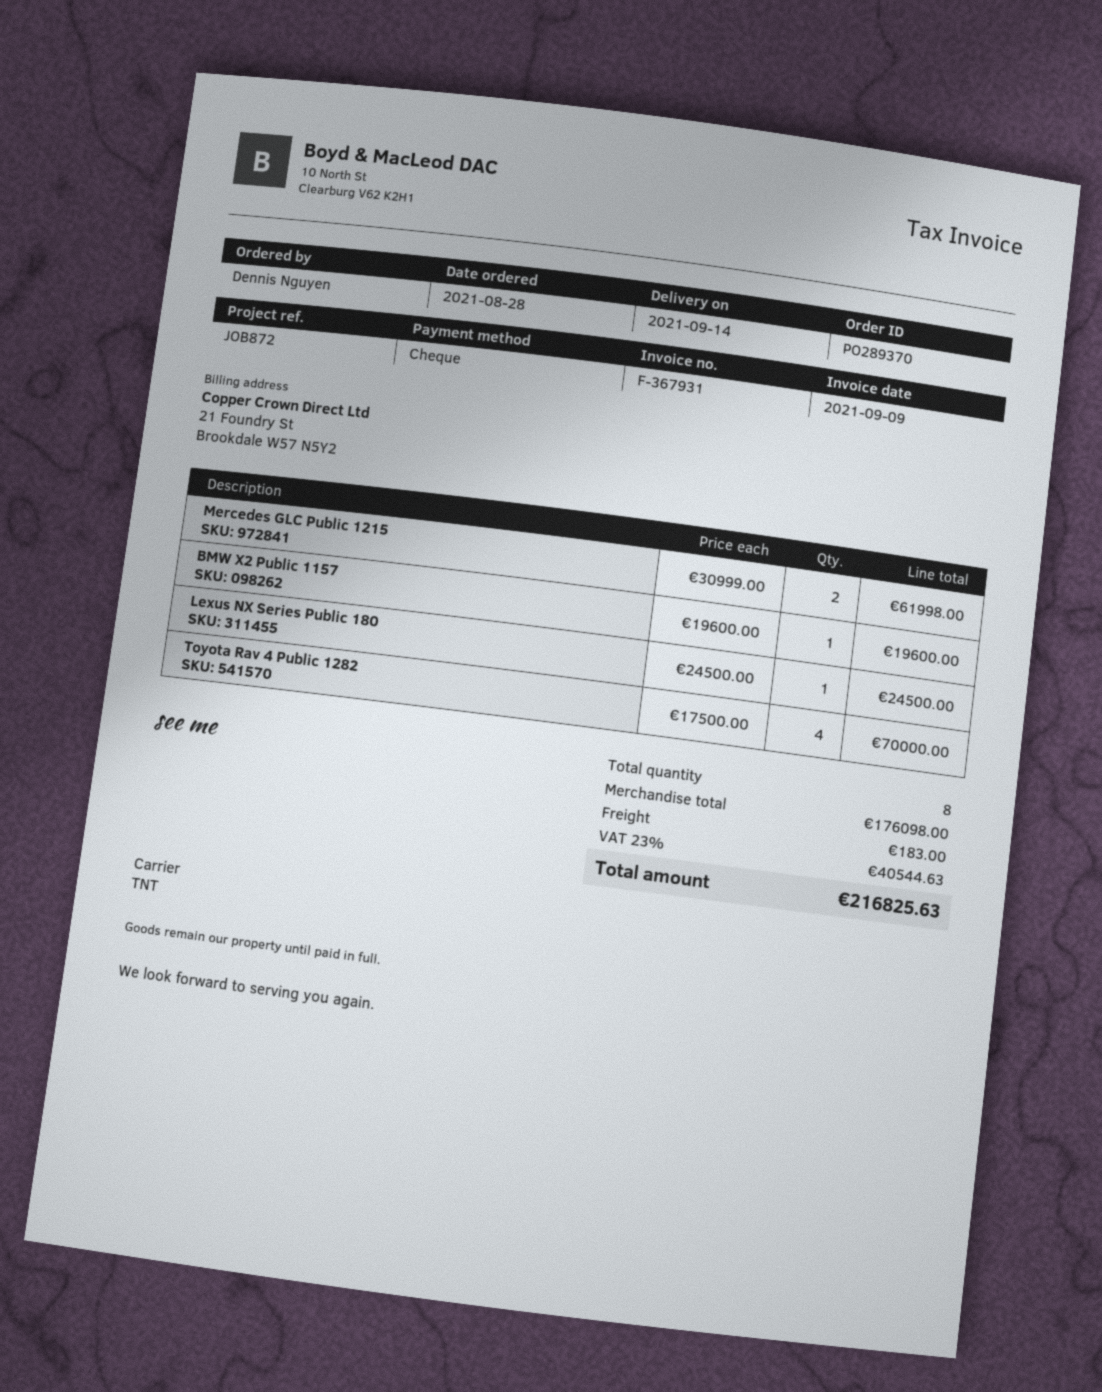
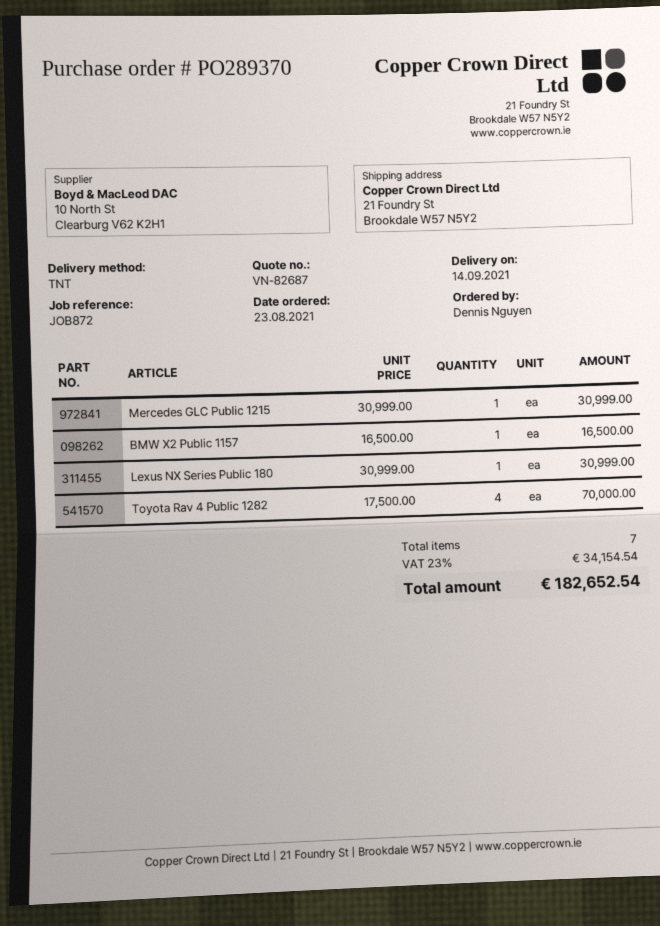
order date: 2021-08-28 -> 2021-08-23
Mercedes GLC Public 1215: 2 x 30999.00 = 61998.00 -> 1 x 30999.00 = 30999.00
BMW X2 Public 1157: 1 x 19600.00 = 19600.00 -> 1 x 16500.00 = 16500.00
Lexus NX Series Public 180: 1 x 24500.00 = 24500.00 -> 1 x 30999.00 = 30999.00
total quantity: 8 -> 7
shipping: 183.00 -> none
tax: 23% = 40544.63 -> 23% = 34154.54
total: 216825.63 -> 182652.54

